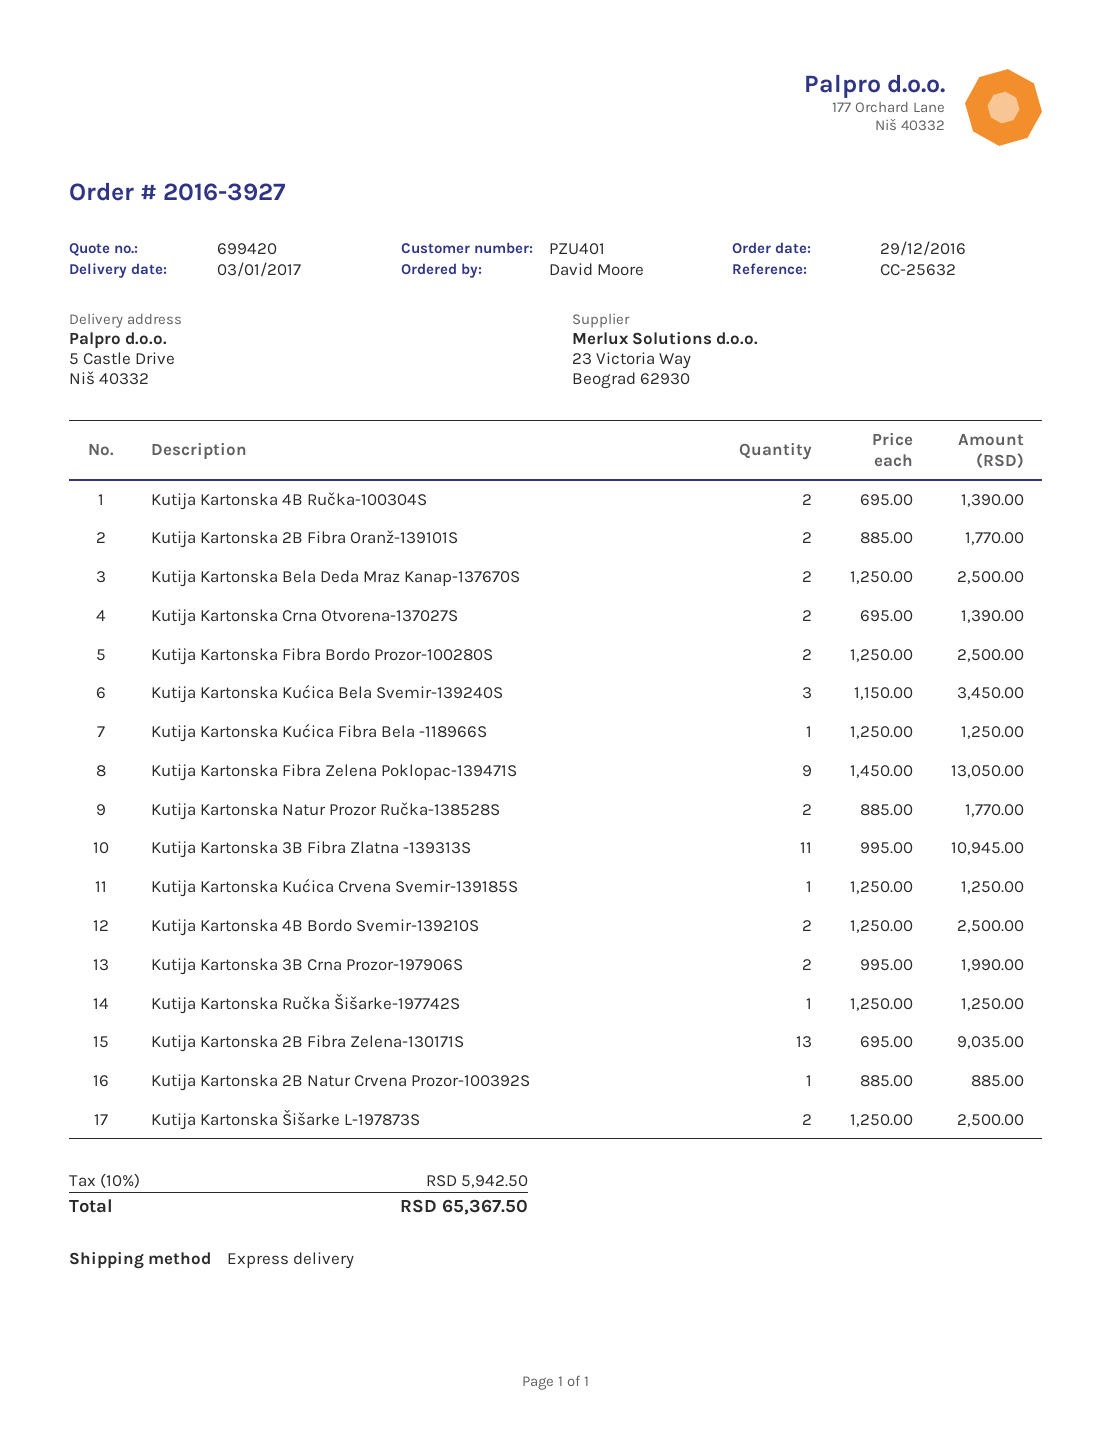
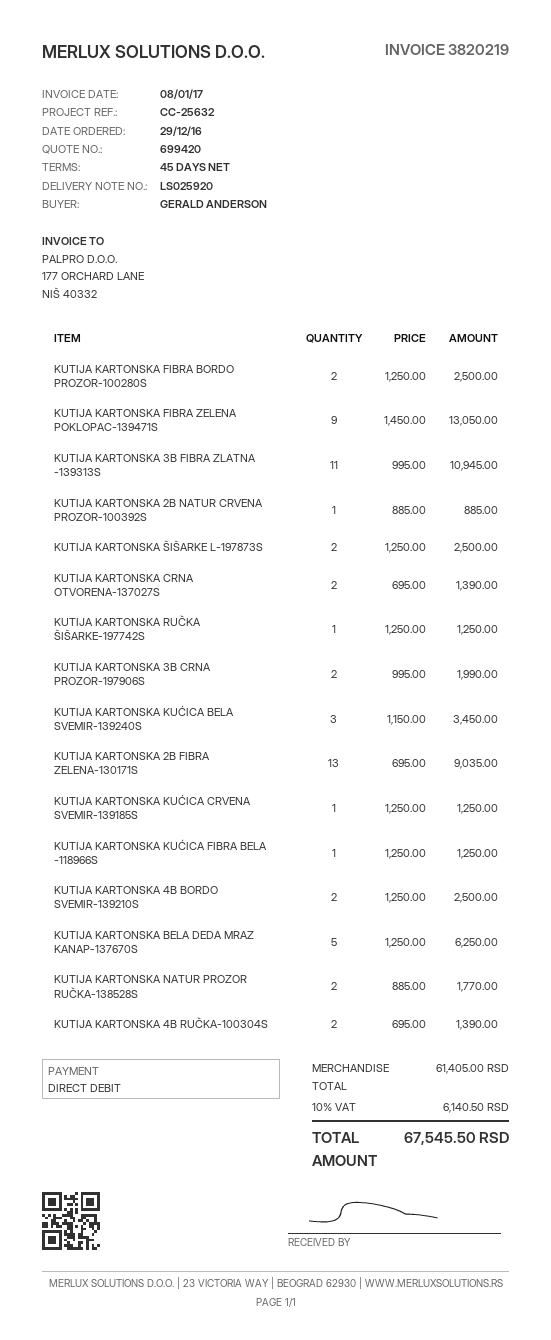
ordered by: David Moore -> GERALD ANDERSON
Kutija Kartonska 2B Fibra Oranž-139101S: 2 x 885.00 = 1770.00 -> none
Kutija Kartonska Bela Deda Mraz Kanap-137670S: 2 x 1250.00 = 2500.00 -> 5 x 1250.00 = 6250.00
tax: 10% = 5942.50 -> 10% = 6140.50
total: 65367.50 -> 67545.50

